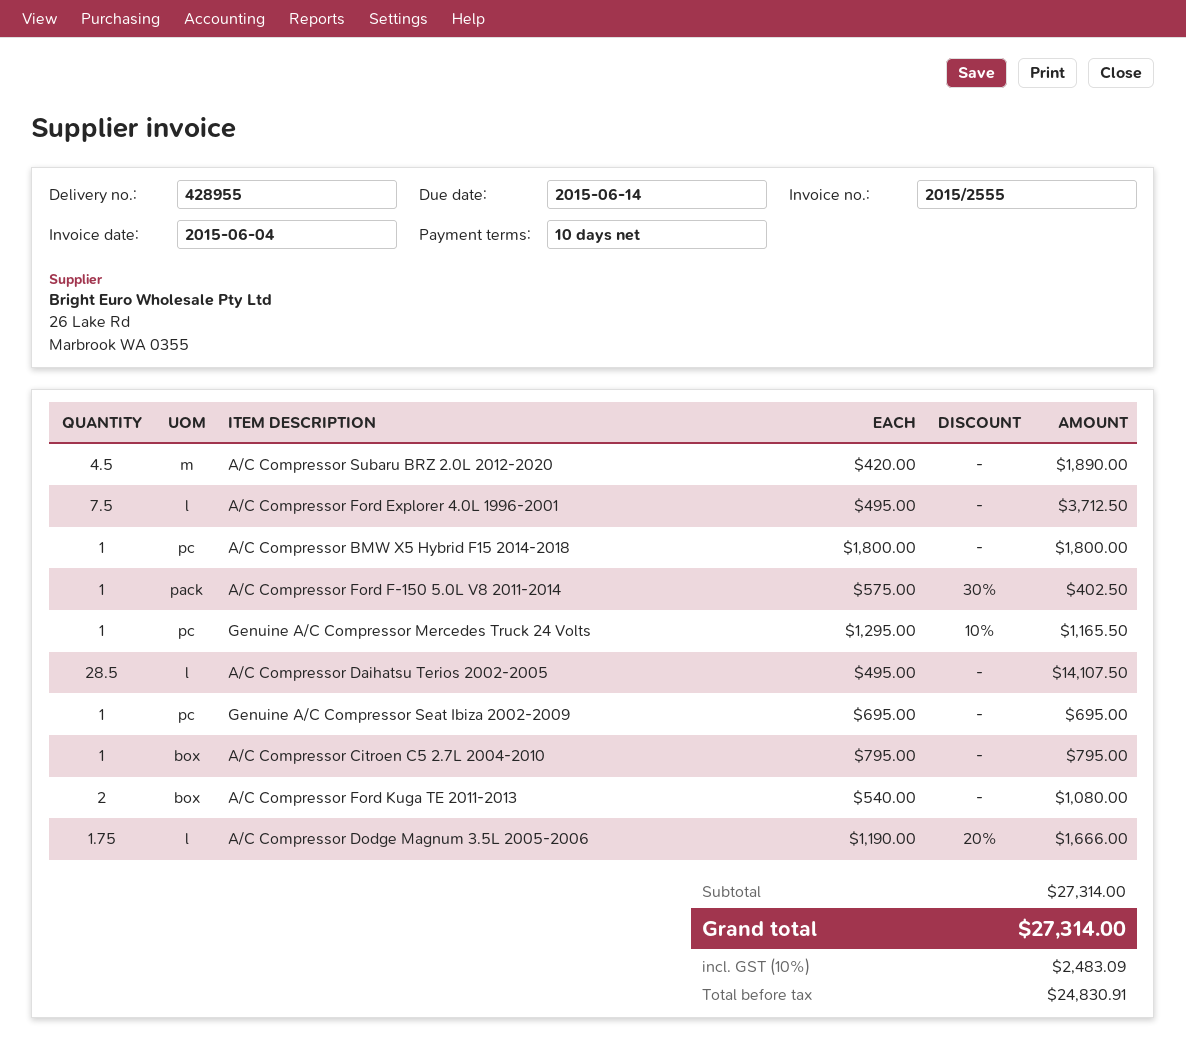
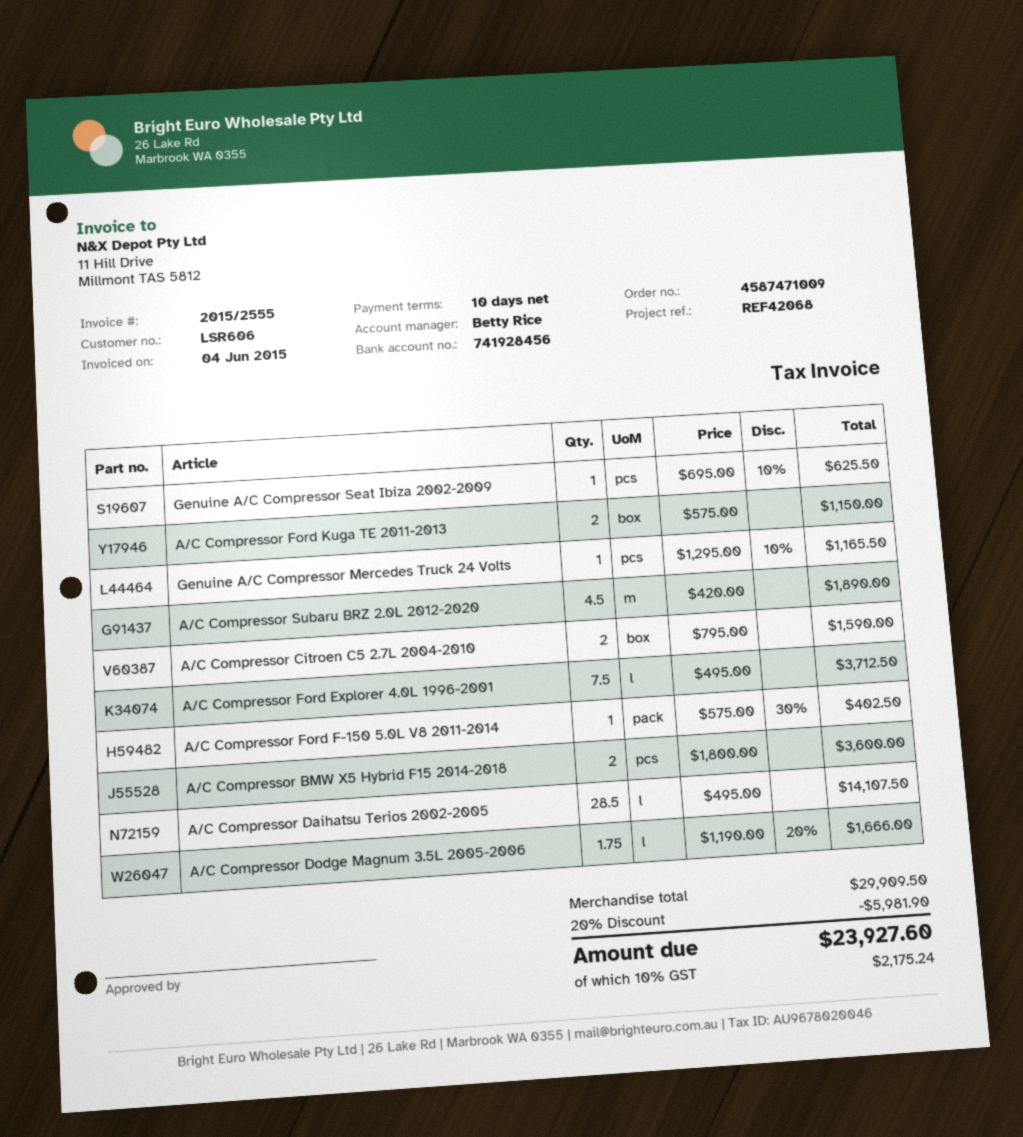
A/C Compressor BMW X5 Hybrid F15 2014-2018: 1 x 1800.00 = 1800.00 -> 2 x 1800.00 = 3600.00
Genuine A/C Compressor Seat Ibiza 2002-2009: 1 x 695.00 = 695.00 -> 1 x 695.00 - 10% = 625.50
A/C Compressor Citroen C5 2.7L 2004-2010: 1 x 795.00 = 795.00 -> 2 x 795.00 = 1590.00
A/C Compressor Ford Kuga TE 2011-2013: 2 x 540.00 = 1080.00 -> 2 x 575.00 = 1150.00
subtotal: 27314.00 -> 29909.50
discount: none -> 20% = 5981.90
tax: 10% = 2483.09 -> 10% = 2175.24
total: 27314.00 -> 23927.60

